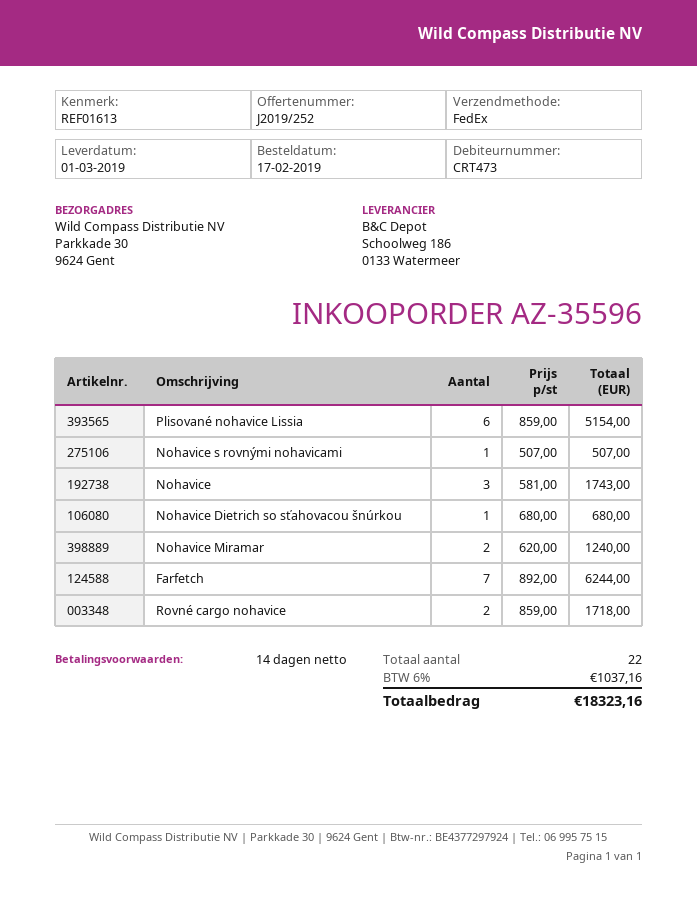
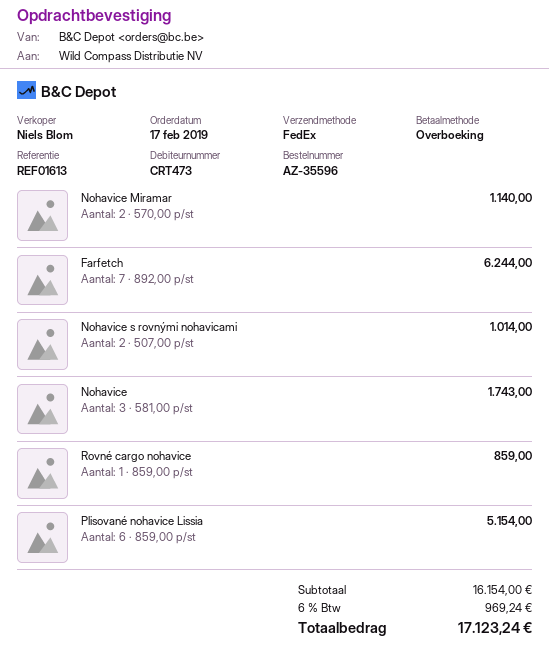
Nohavice s rovnými nohavicami: 1 x 507.00 = 507.00 -> 2 x 507.00 = 1014.00
Nohavice Dietrich so sťahovacou šnúrkou: 1 x 680.00 = 680.00 -> none
Nohavice Miramar: 2 x 620.00 = 1240.00 -> 2 x 570.00 = 1140.00
Rovné cargo nohavice: 2 x 859.00 = 1718.00 -> 1 x 859.00 = 859.00
tax: 6% = 1037.16 -> 6% = 969.24
total: 18323.16 -> 17123.24

